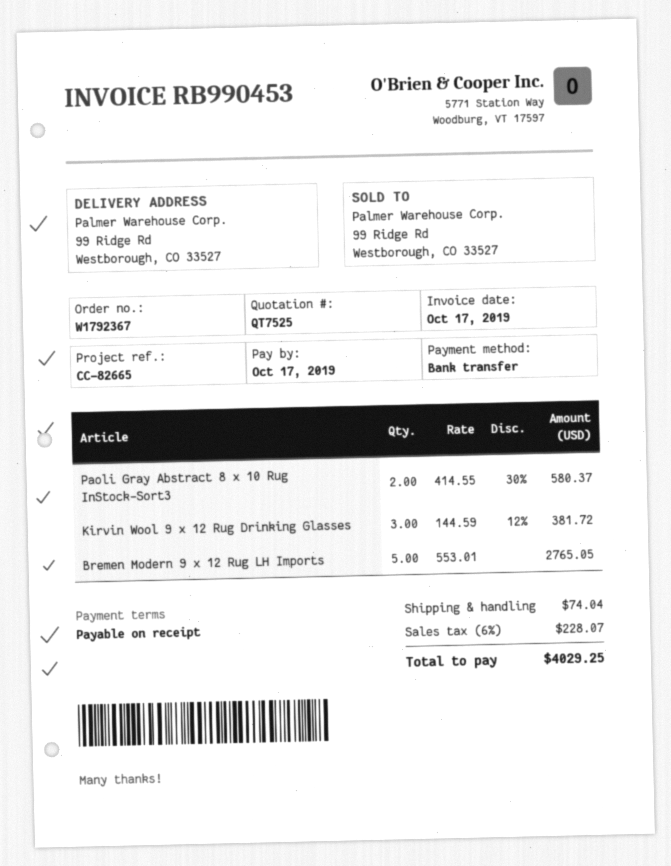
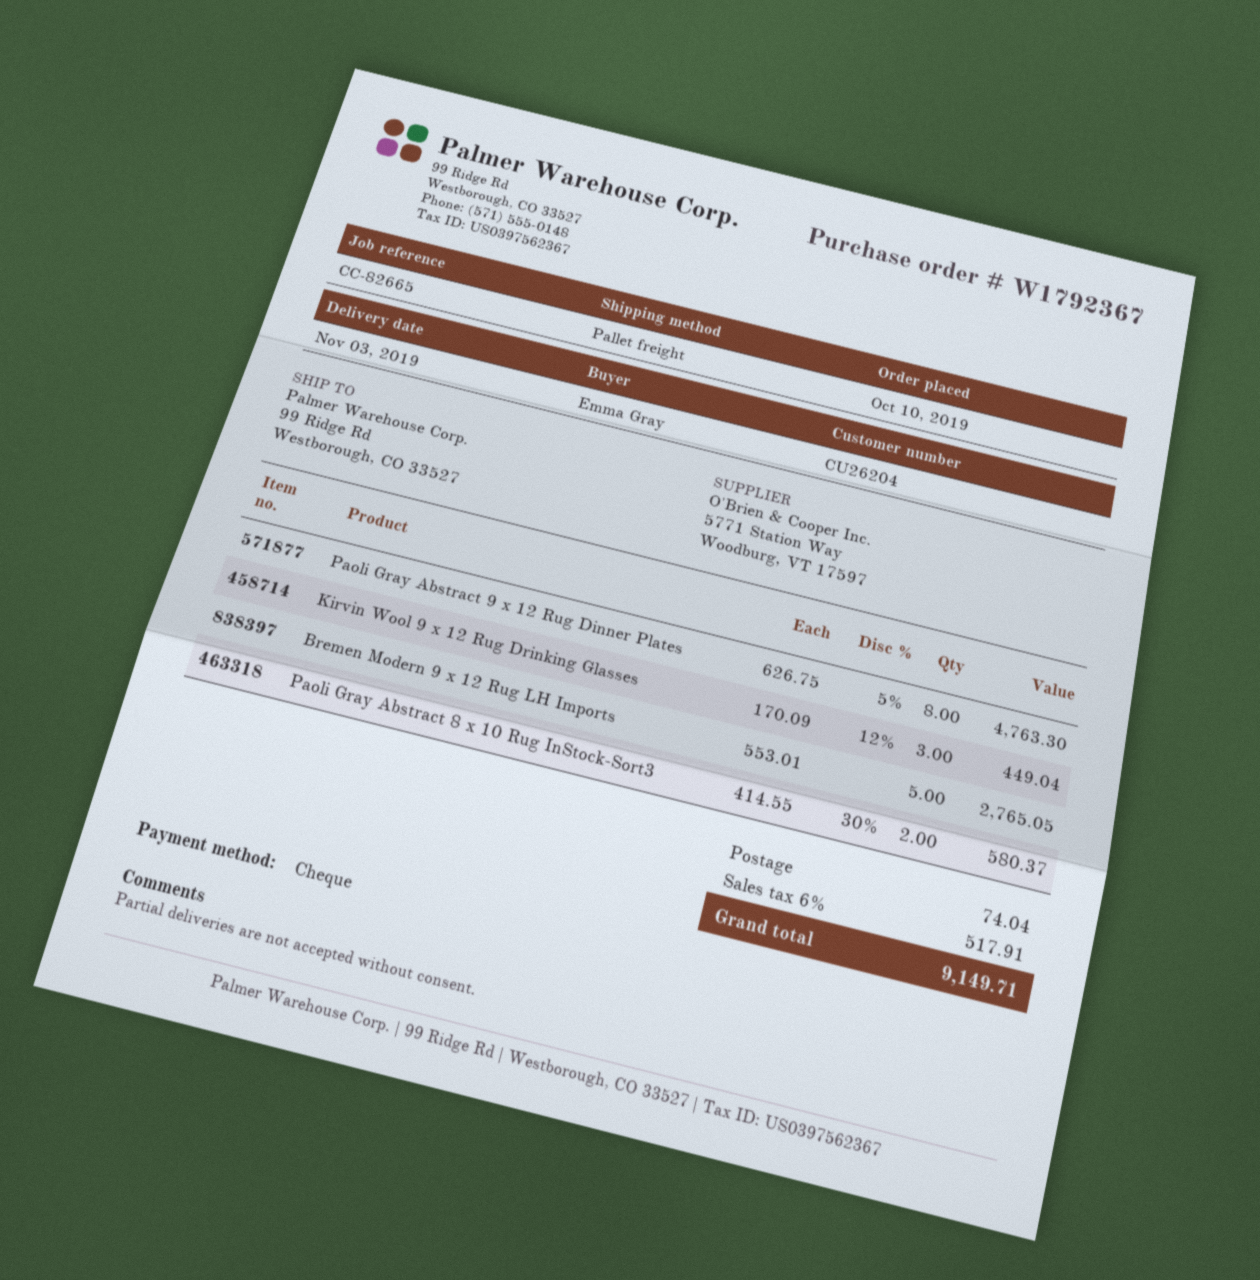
payment method: bank transfer -> cheque
Kirvin Wool 9 x 12 Rug Drinking Glasses: 3 x 144.59 - 12% = 381.72 -> 3 x 170.09 - 12% = 449.04
Paoli Gray Abstract 9 x 12 Rug Dinner Plates: none -> 8 x 626.75 - 5% = 4763.30
tax: 6% = 228.07 -> 6% = 517.91
total: 4029.25 -> 9149.71

